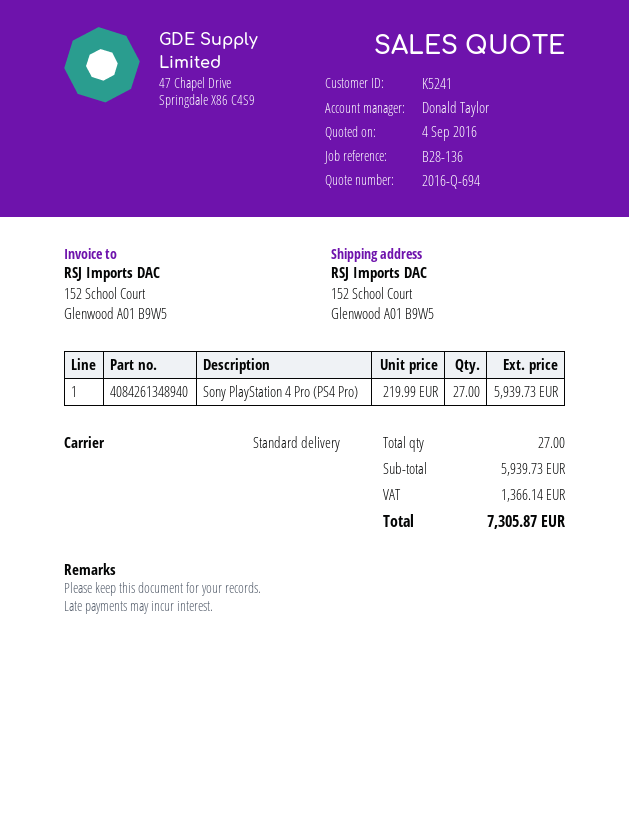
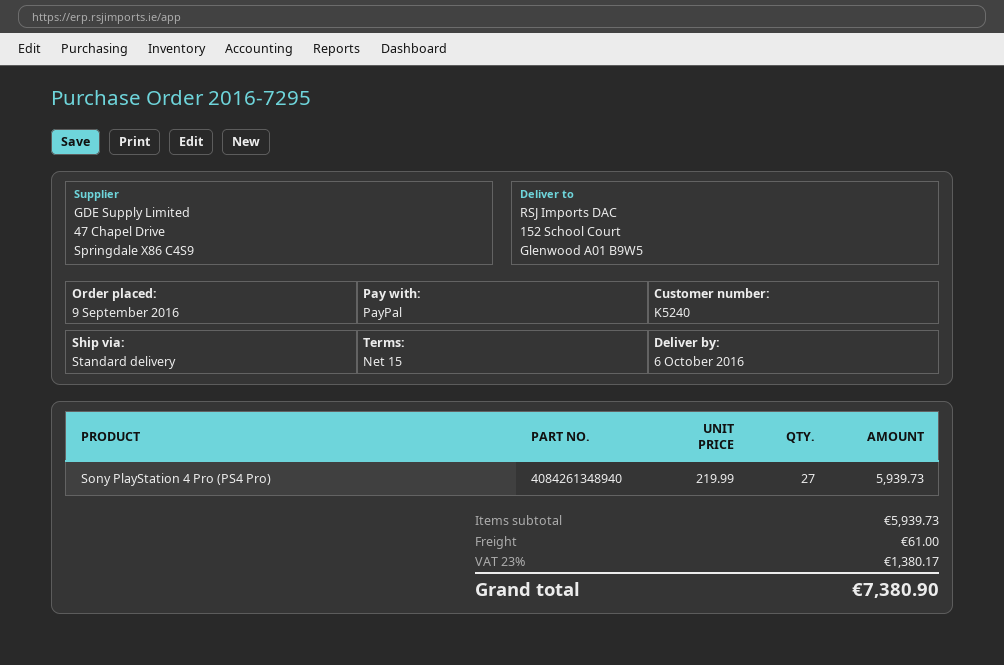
customer number: K5241 -> K5240
shipping: none -> 61.00
tax: 1366.14 -> 1380.17
total: 7305.87 -> 7380.90

